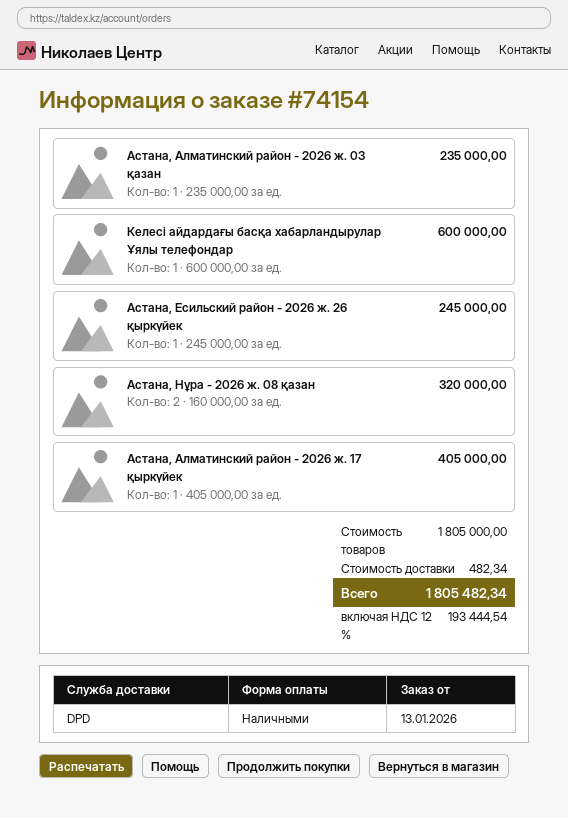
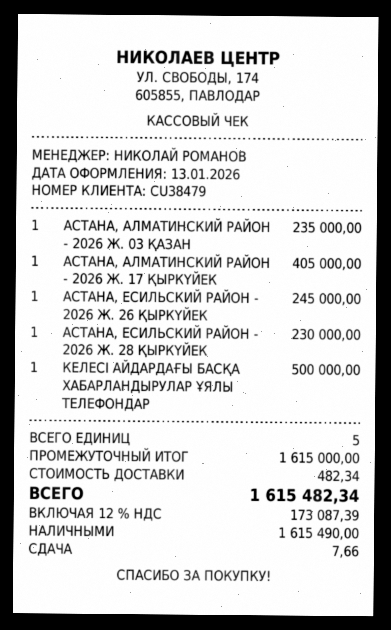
Келесі айдардағы басқа хабарландырулар Ұялы телефондар: 1 for 600000.00 -> 1 for 500000.00
Астана, Нұра - 2026 ж. 08 қазан: 2 for 320000.00 -> none
АСТАНА, ЕСИЛЬСКИЙ РАЙОН - 2026 Ж. 28 ҚЫРКҮЙЕК: none -> 1 for 230000.00
subtotal: 1805000.00 -> 1615000.00
tax: 12% = 193444.54 -> 12% = 173087.39
total: 1805482.34 -> 1615482.34

